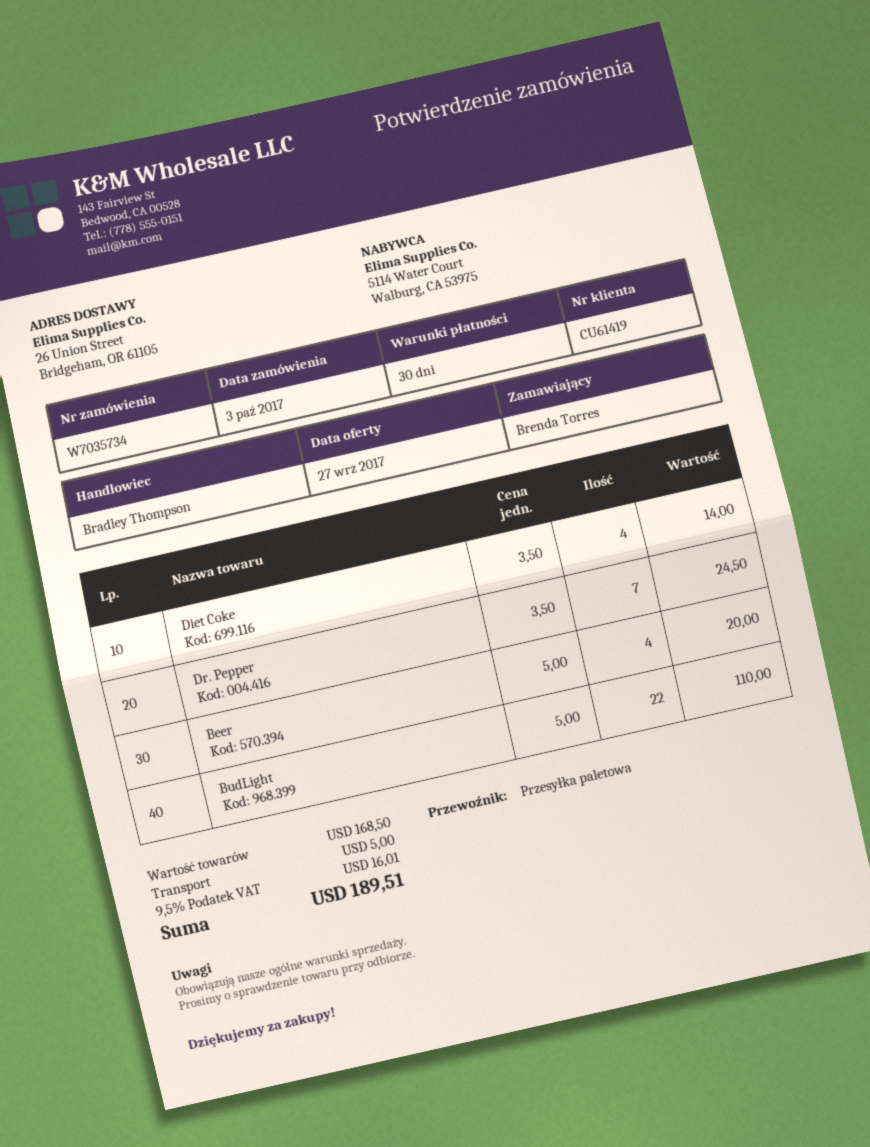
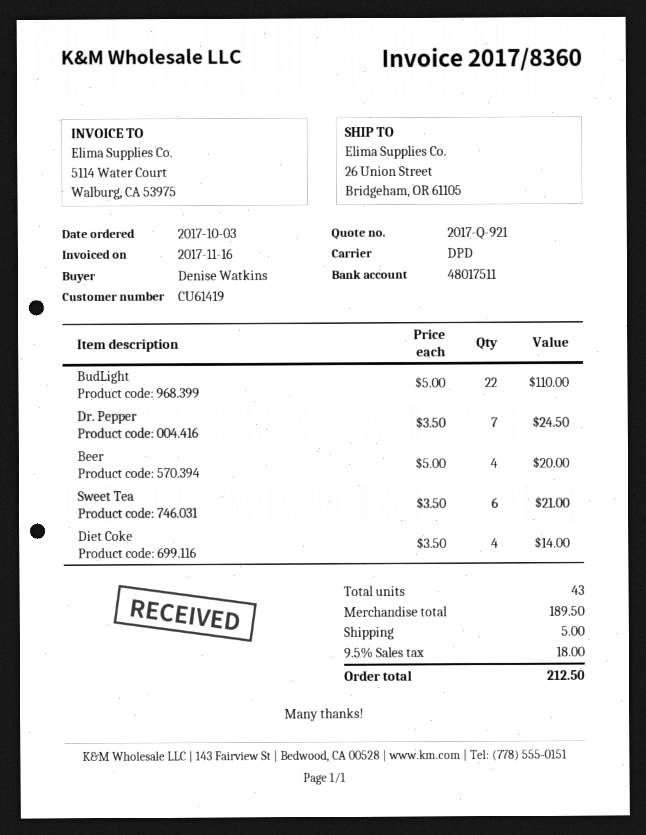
ordered by: Brenda Torres -> Denise Watkins
shipping method: pallet freight -> DPD
Sweet Tea: none -> 6 x 3.50 = 21.00
subtotal: 168.50 -> 189.50
tax: 9.5% = 16.01 -> 9.5% = 18.00
total: 189.51 -> 212.50

